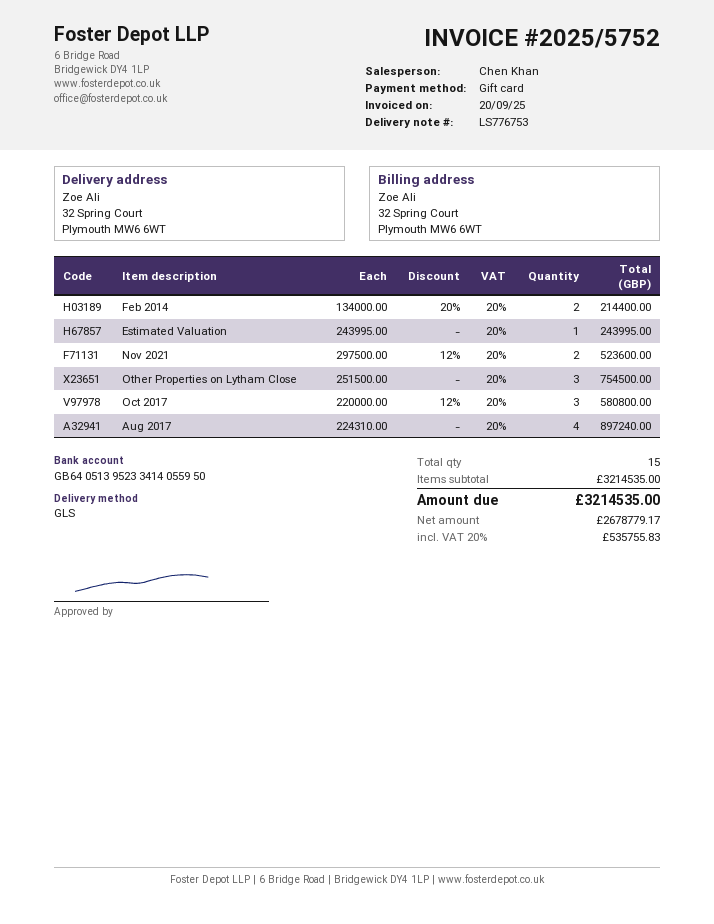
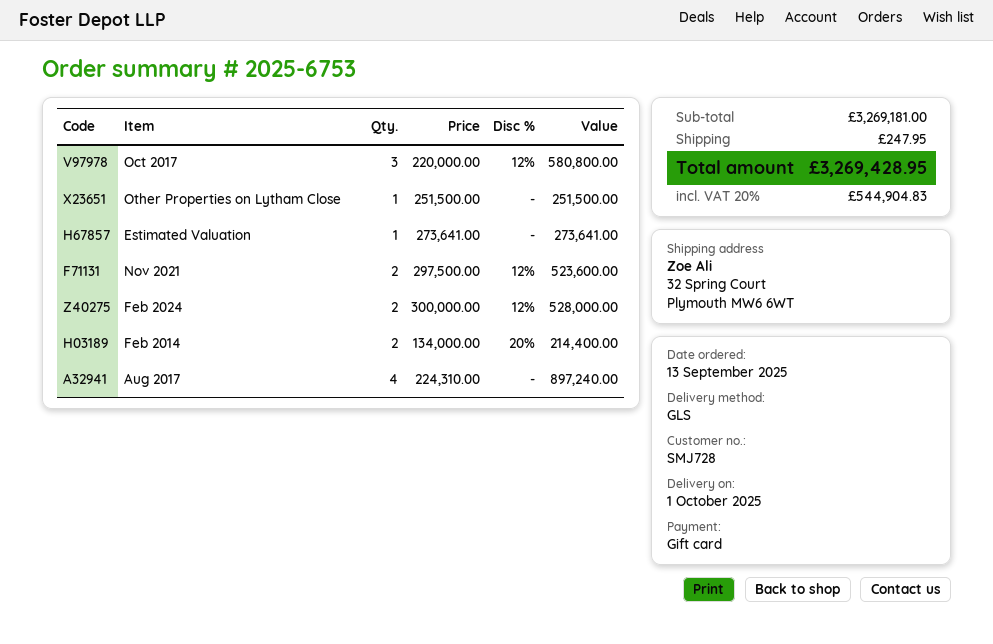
Estimated Valuation: 1 x 243995.00 = 243995.00 -> 1 x 273641.00 = 273641.00
Other Properties on Lytham Close: 3 x 251500.00 = 754500.00 -> 1 x 251500.00 = 251500.00
Feb 2024: none -> 2 x 300000.00 - 12% = 528000.00
subtotal: 3214535.00 -> 3269181.00
shipping: none -> 247.95
tax: 20% = 535755.83 -> 20% = 544904.83
total: 3214535.00 -> 3269428.95

